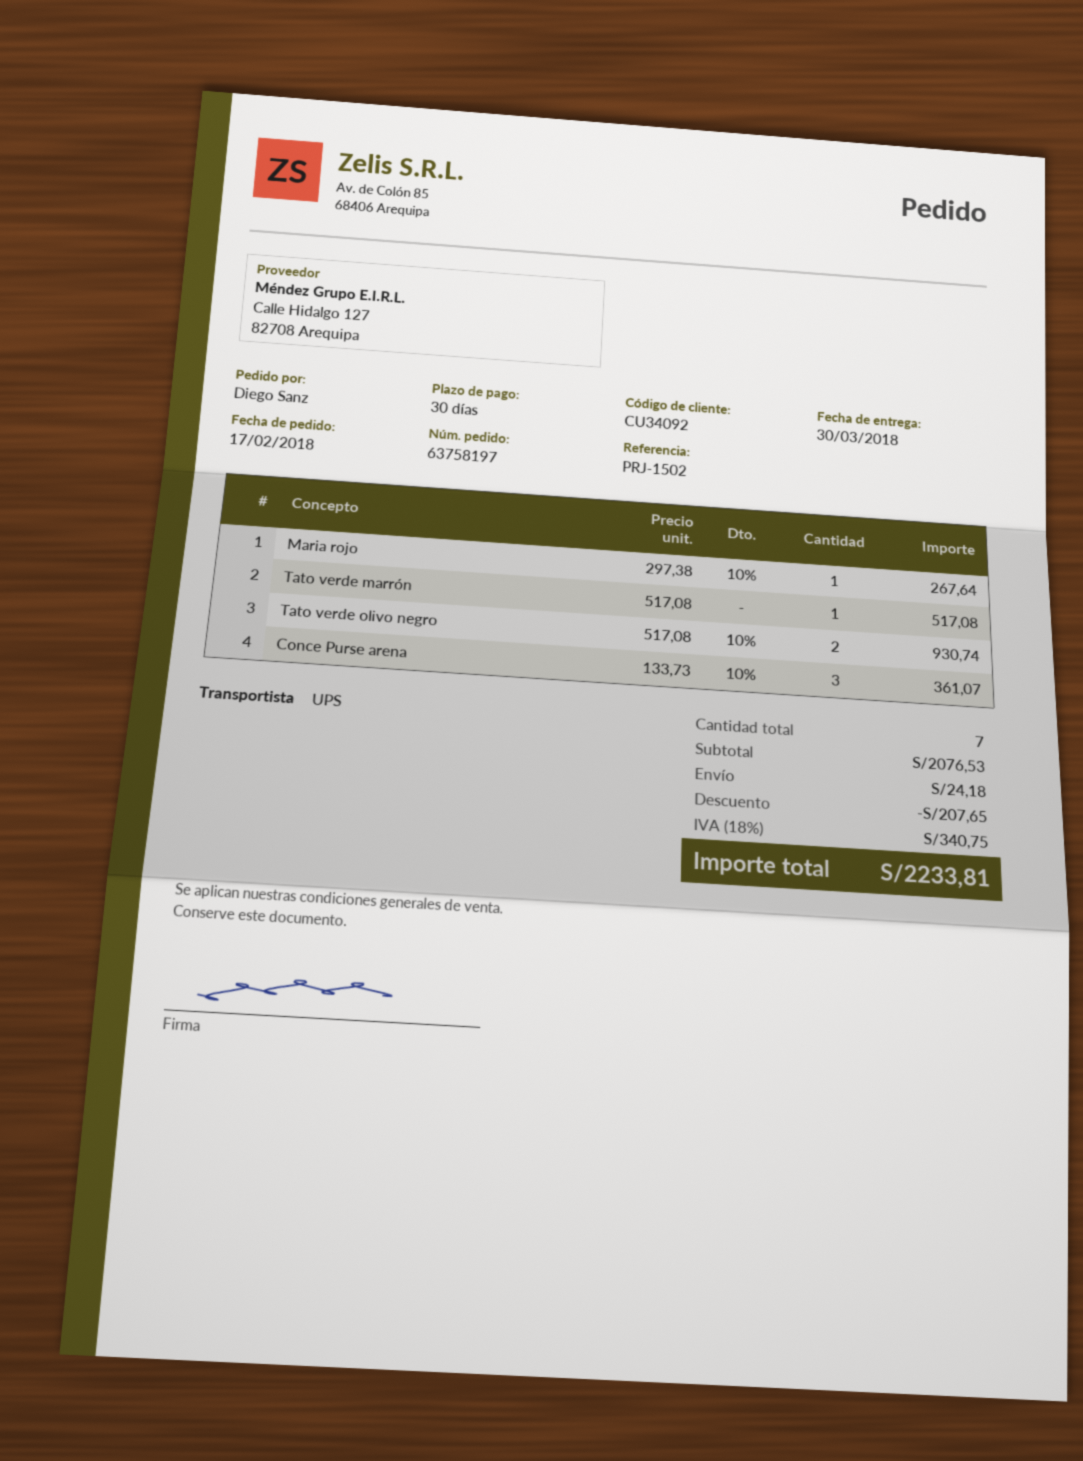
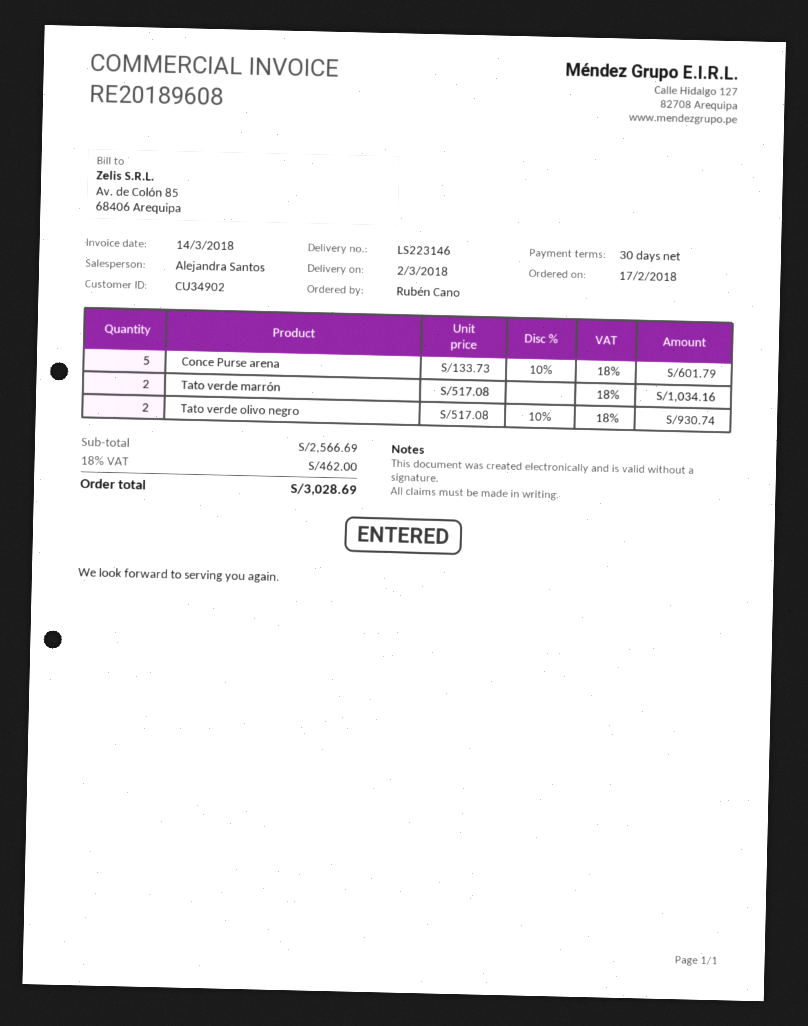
delivery date: 2018-03-30 -> 2018-03-02
customer number: CU34092 -> CU34902
ordered by: Diego Sanz -> Rubén Cano
Maria rojo: 1 x 297.38 - 10% = 267.64 -> none
Tato verde marrón: 1 x 517.08 = 517.08 -> 2 x 517.08 = 1034.16
Conce Purse arena: 3 x 133.73 - 10% = 361.07 -> 5 x 133.73 - 10% = 601.79
subtotal: 2076.53 -> 2566.69
discount: 207.65 -> none
shipping: 24.18 -> none
tax: 18% = 340.75 -> 18% = 462.00
total: 2233.81 -> 3028.69

